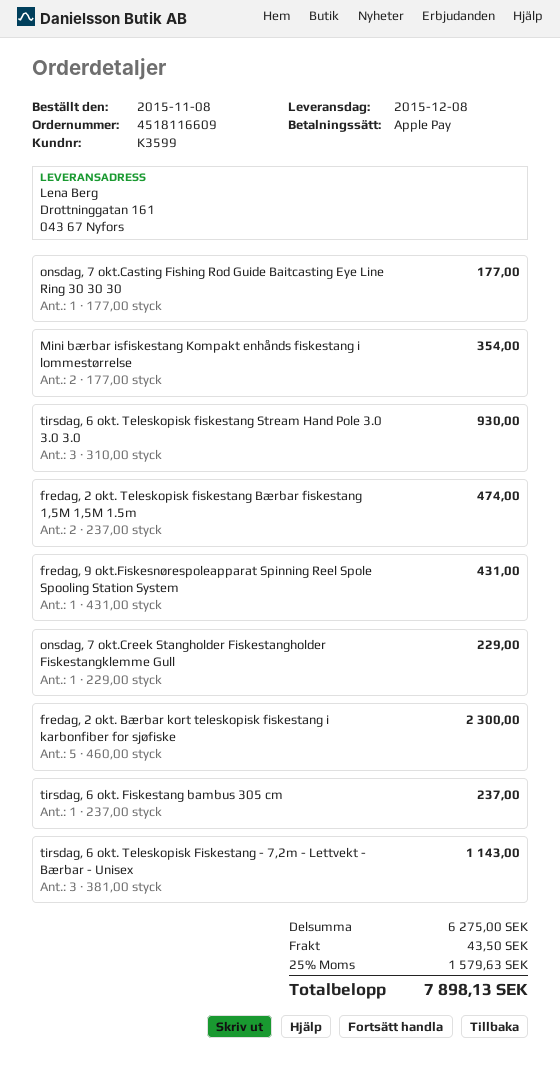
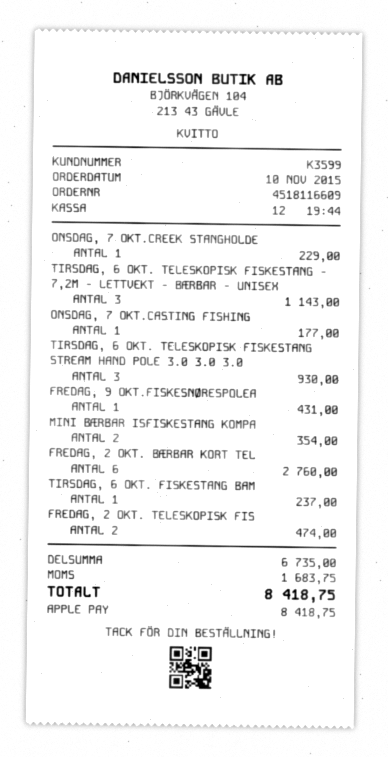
order date: 2015-11-08 -> 2015-11-10
fredag, 2 okt. Bærbar kort teleskopisk fiskestang i karbonfiber for sjøfiske: 5 for 2300.00 -> 6 for 2760.00
subtotal: 6275.00 -> 6735.00
shipping: 43.50 -> none
tax: 1579.63 -> 1683.75
total: 7898.13 -> 8418.75

